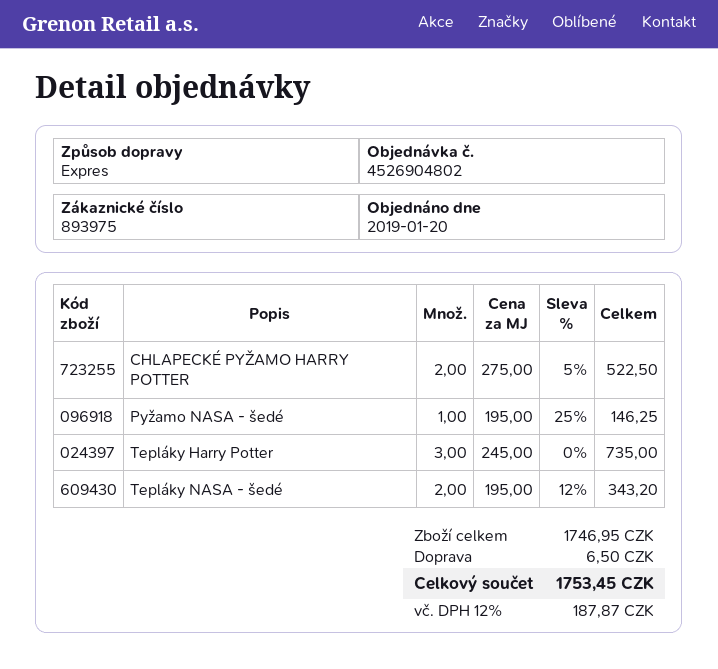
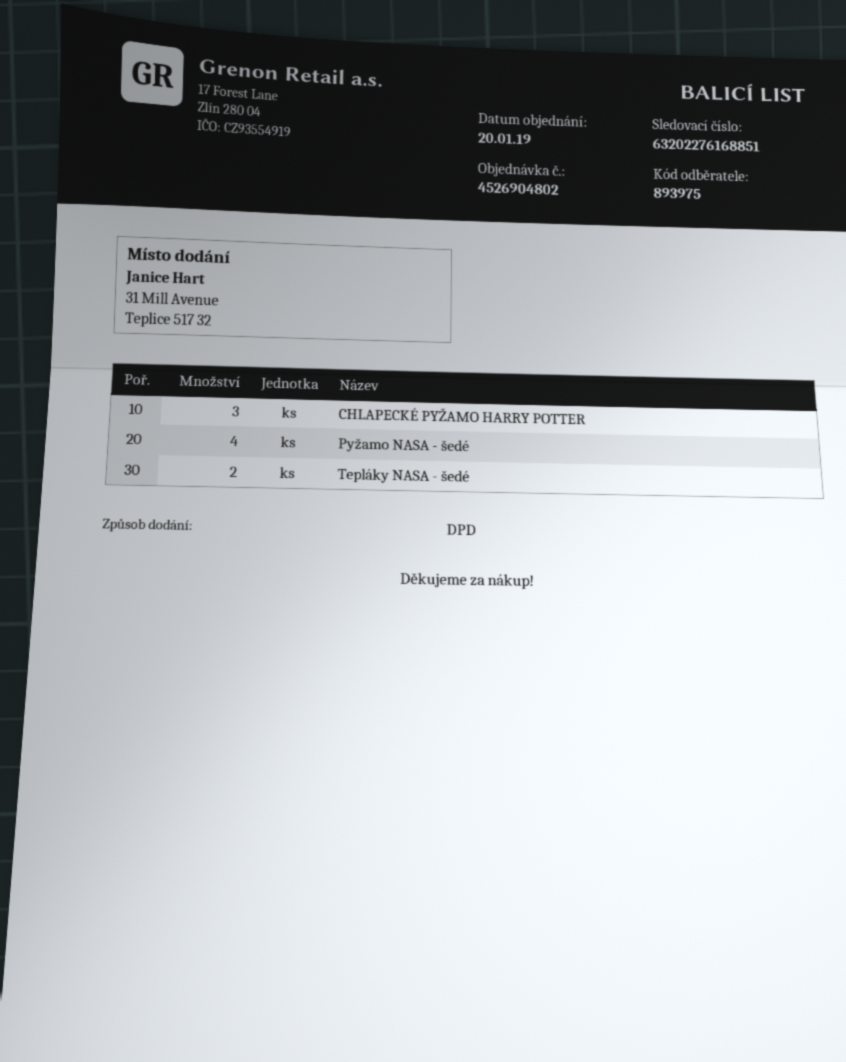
shipping method: express -> DPD
CHLAPECKÉ PYŽAMO HARRY POTTER: 2 -> 3
Pyžamo NASA - šedé: 1 -> 4
Tepláky Harry Potter: 3 -> none

